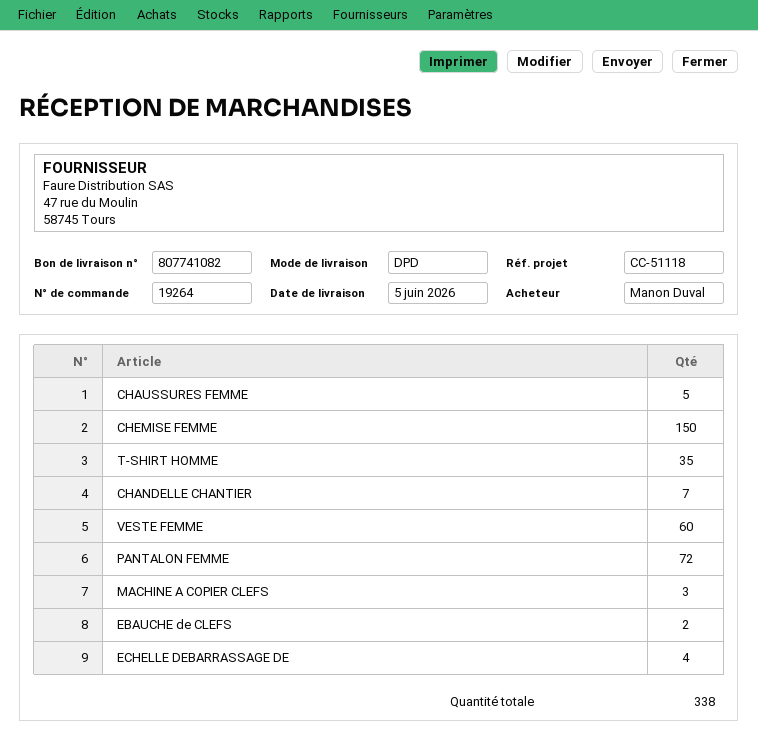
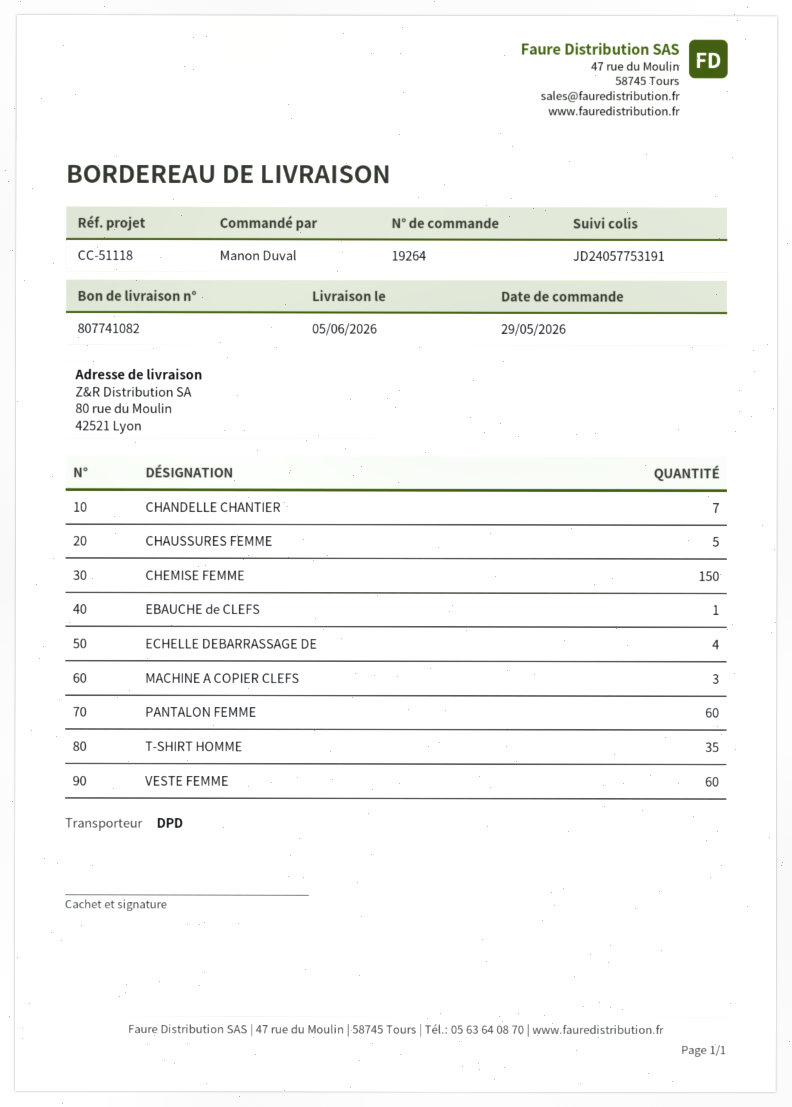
PANTALON FEMME: 72 -> 60
EBAUCHE de CLEFS: 2 -> 1

